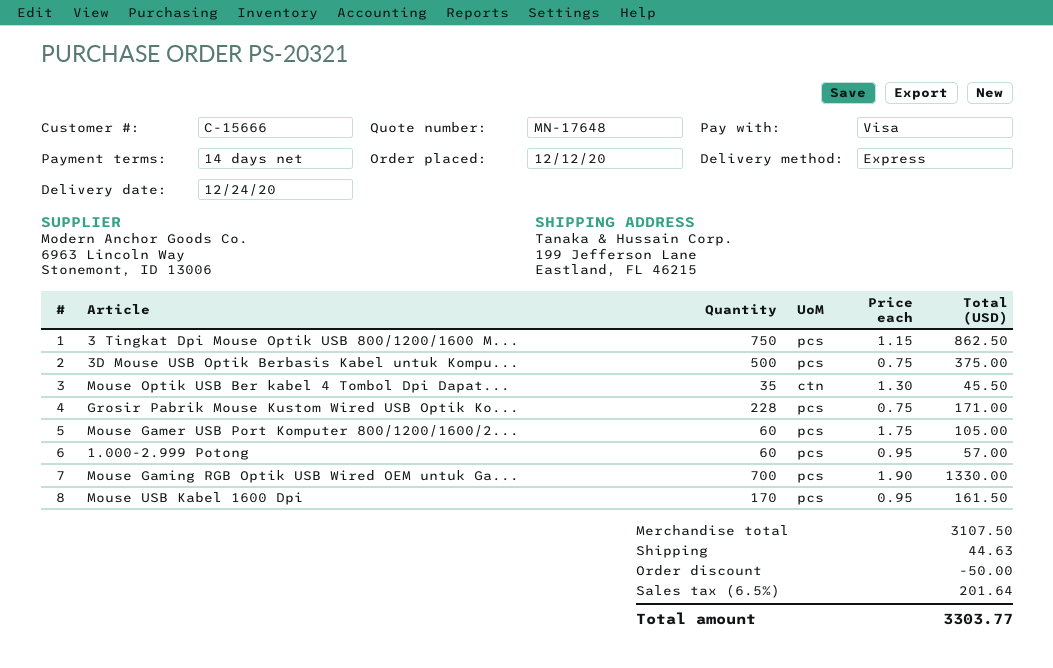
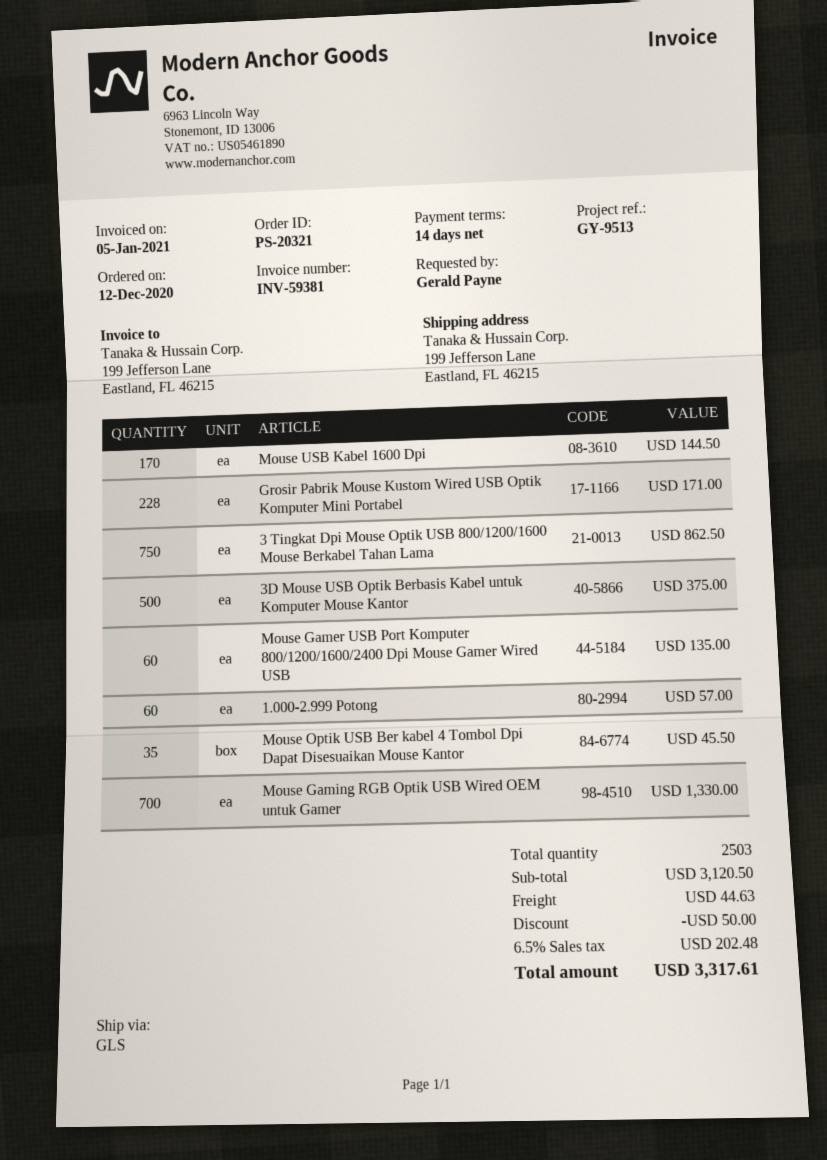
shipping method: express -> GLS
Mouse Gamer USB Port Komputer 800/1200/1600/2...: 60 for 105.00 -> 60 for 135.00
Mouse USB Kabel 1600 Dpi: 170 for 161.50 -> 170 for 144.50
subtotal: 3107.50 -> 3120.50
tax: 6.5% = 201.64 -> 6.5% = 202.48
total: 3303.77 -> 3317.61

